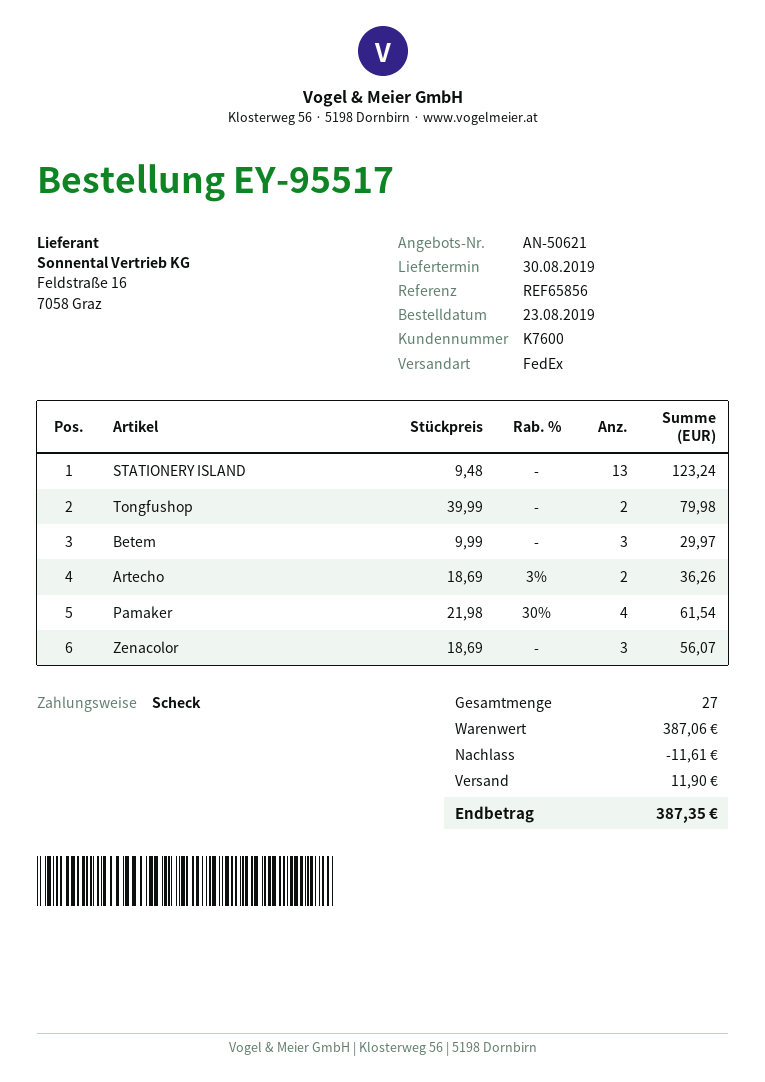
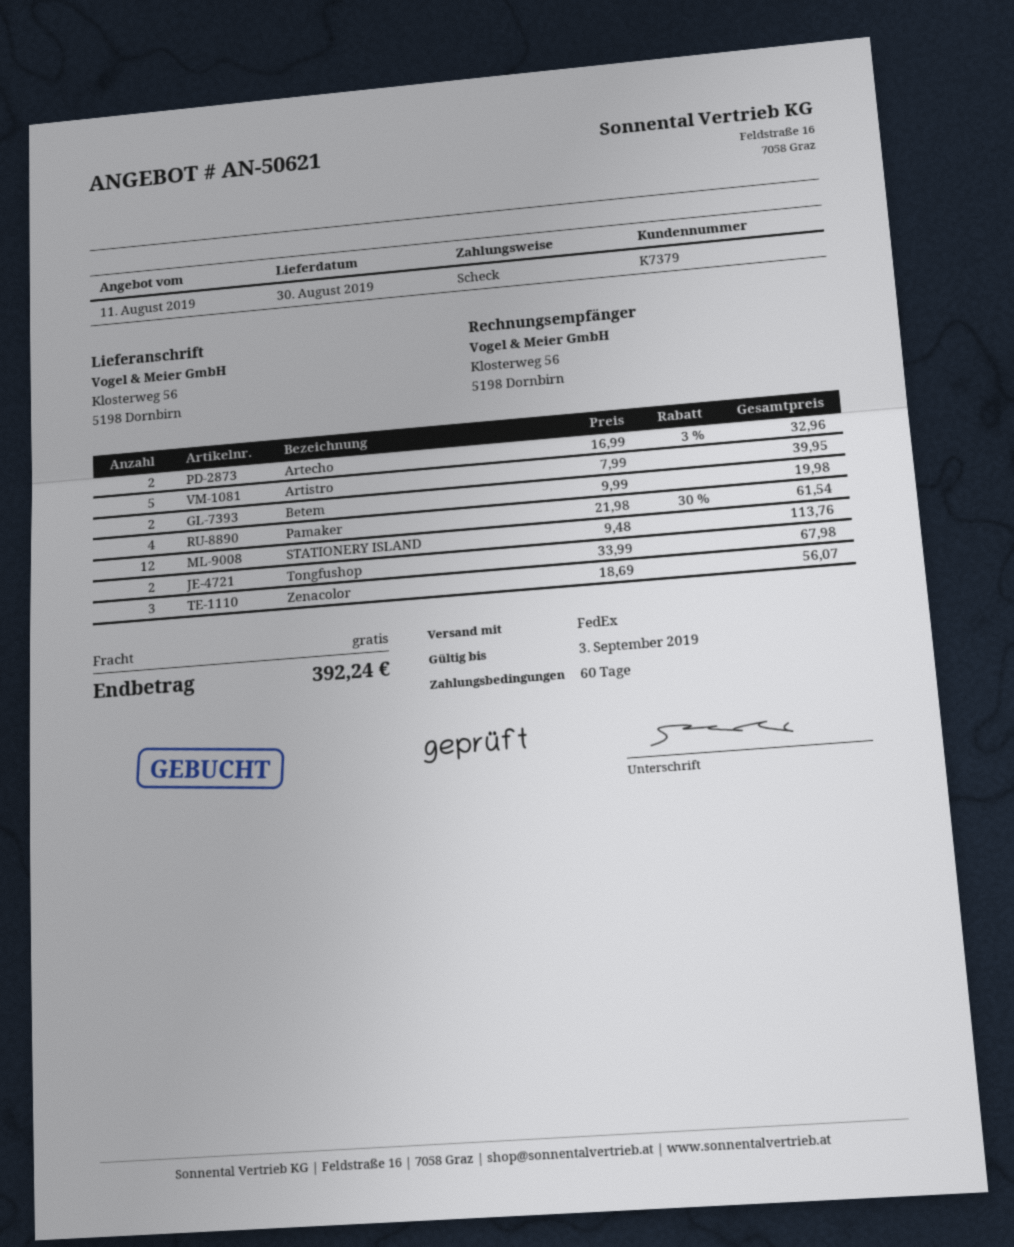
customer number: K7600 -> K7379
STATIONERY ISLAND: 13 x 9.48 = 123.24 -> 12 x 9.48 = 113.76
Tongfushop: 2 x 39.99 = 79.98 -> 2 x 33.99 = 67.98
Betem: 3 x 9.99 = 29.97 -> 2 x 9.99 = 19.98
Artecho: 2 x 18.69 - 3% = 36.26 -> 2 x 16.99 - 3% = 32.96
Artistro: none -> 5 x 7.99 = 39.95
discount: 11.61 -> none
shipping: 11.90 -> 0.00
total: 387.35 -> 392.24

